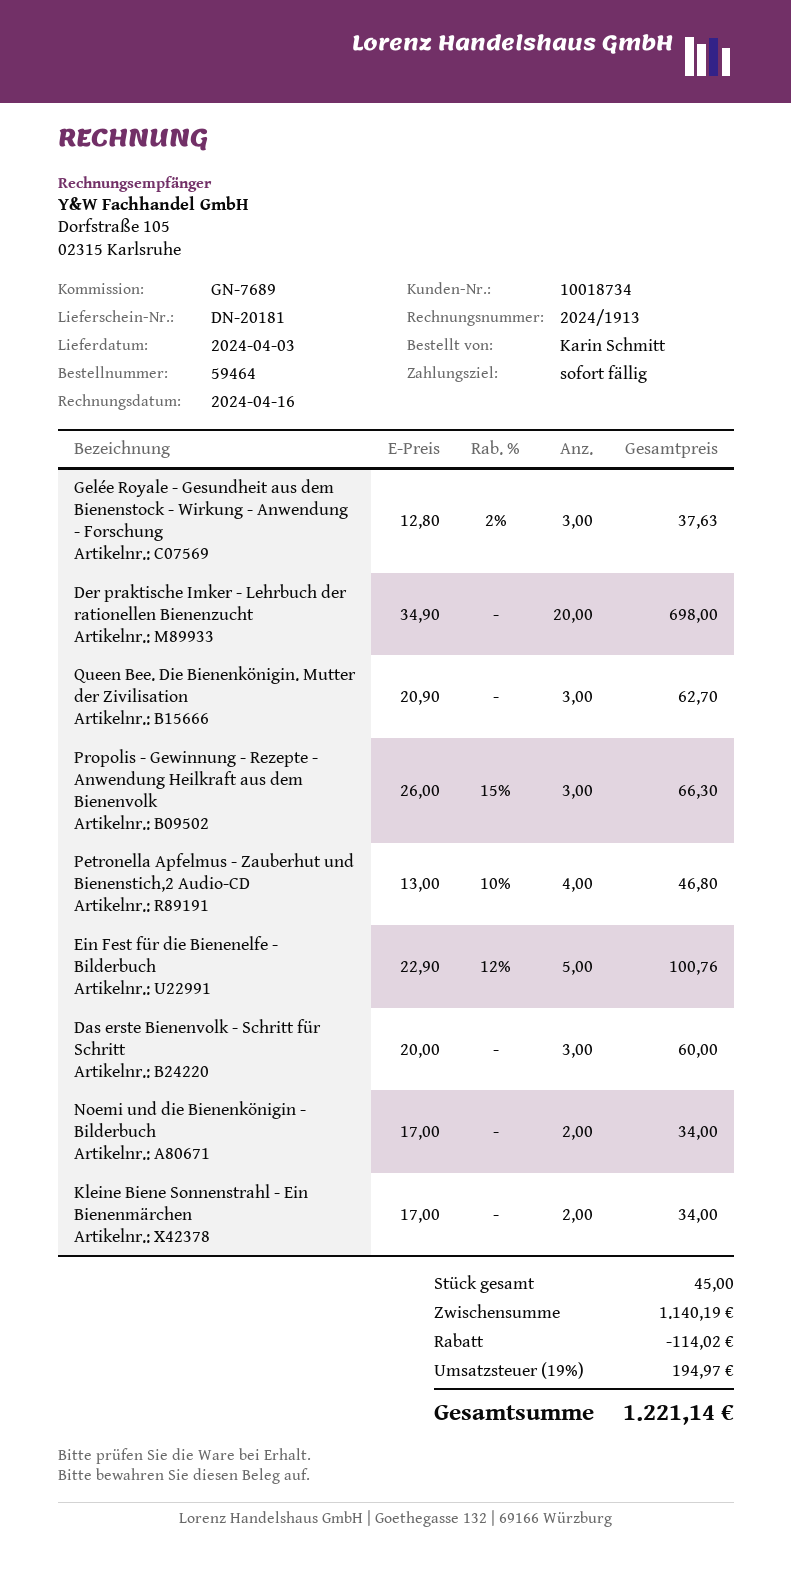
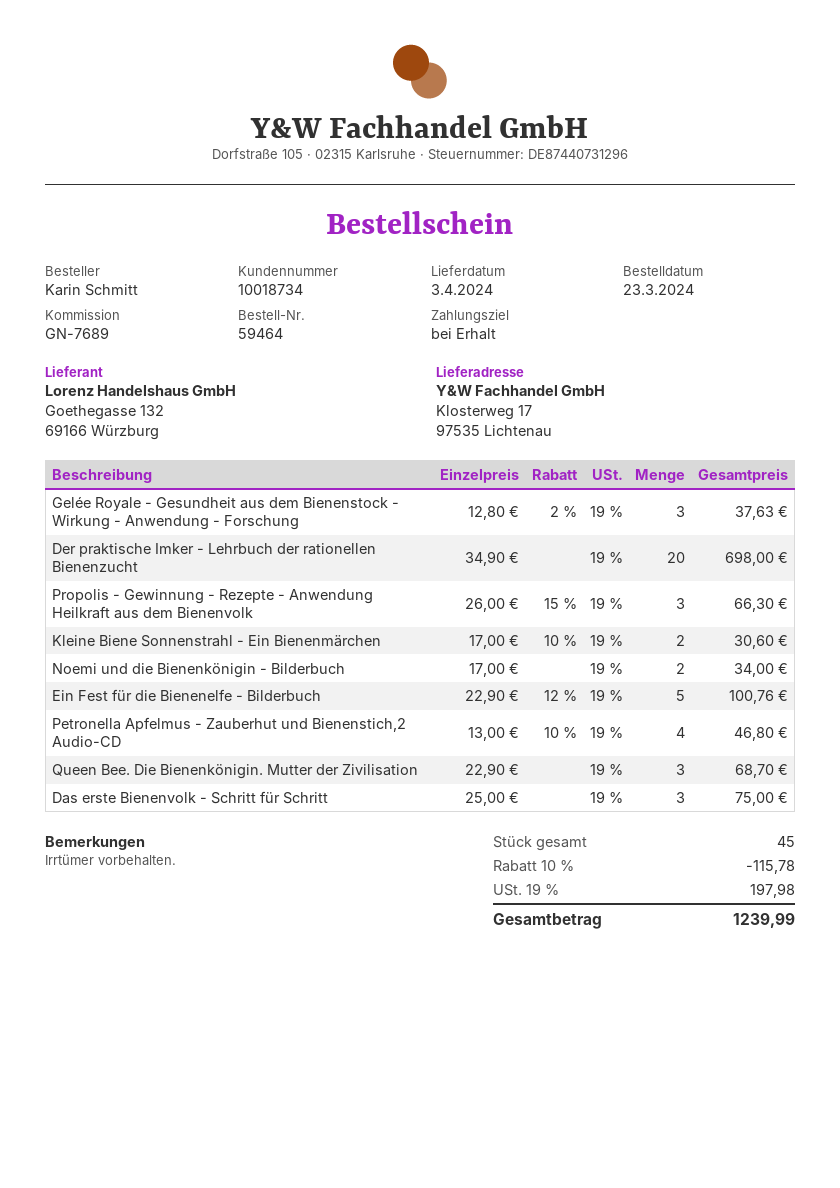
Queen Bee. Die Bienenkönigin. Mutter der Zivilisation: 3 x 20.90 = 62.70 -> 3 x 22.90 = 68.70
Das erste Bienenvolk - Schritt für Schritt: 3 x 20.00 = 60.00 -> 3 x 25.00 = 75.00
Kleine Biene Sonnenstrahl - Ein Bienenmärchen: 2 x 17.00 = 34.00 -> 2 x 17.00 - 10% = 30.60
discount: 114.02 -> 115.78
tax: 19% = 194.97 -> 19% = 197.98
total: 1221.14 -> 1239.99

